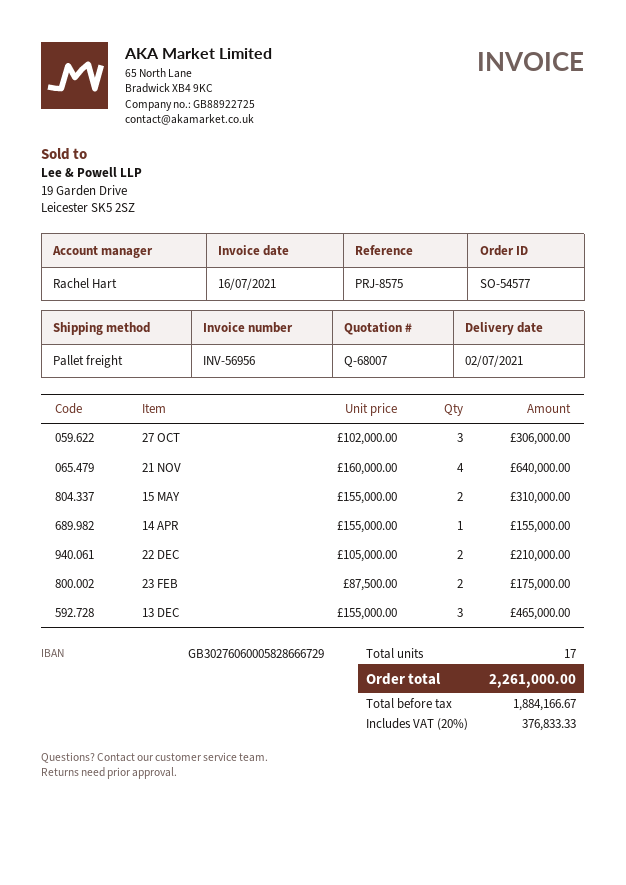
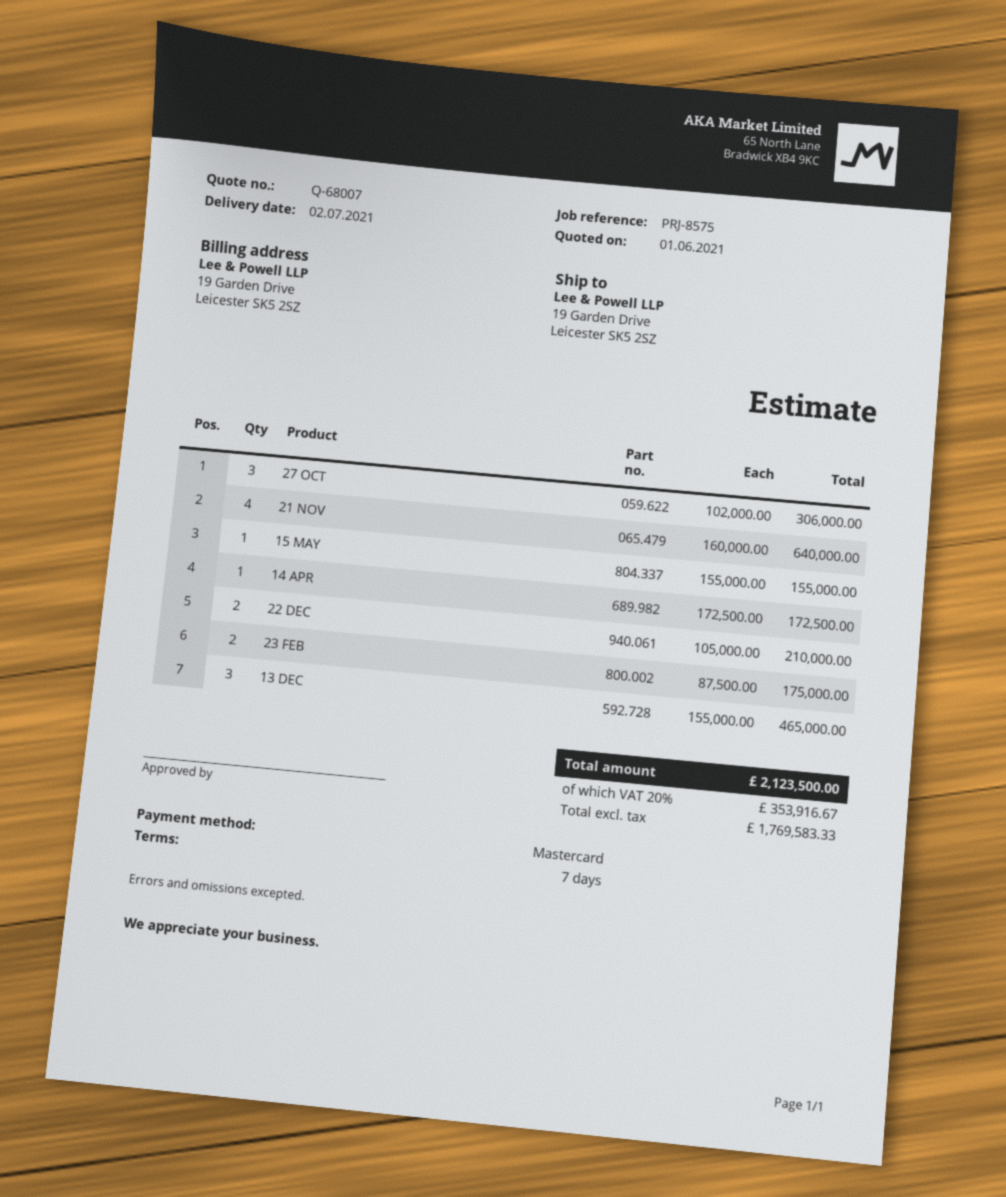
15 MAY: 2 x 155000.00 = 310000.00 -> 1 x 155000.00 = 155000.00
14 APR: 1 x 155000.00 = 155000.00 -> 1 x 172500.00 = 172500.00
net: 1884166.67 -> 1769583.33
tax: 20% = 376833.33 -> 20% = 353916.67
total: 2261000.00 -> 2123500.00

